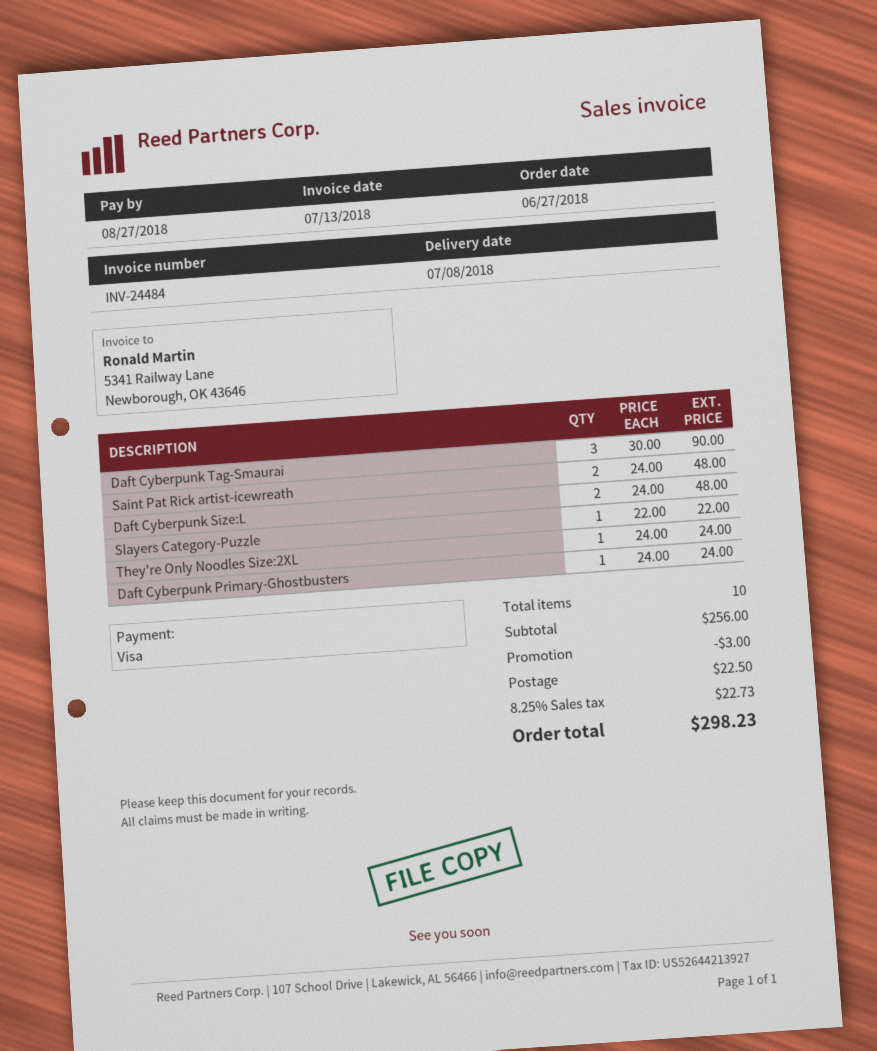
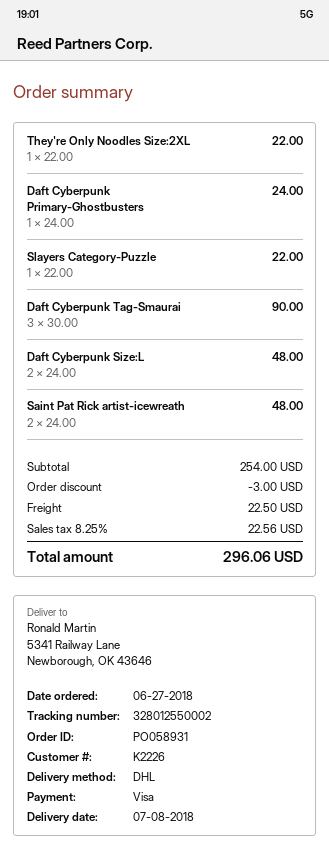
They're Only Noodles Size:2XL: 1 x 24.00 = 24.00 -> 1 x 22.00 = 22.00
subtotal: 256.00 -> 254.00
tax: 8.25% = 22.73 -> 8.25% = 22.56
total: 298.23 -> 296.06

